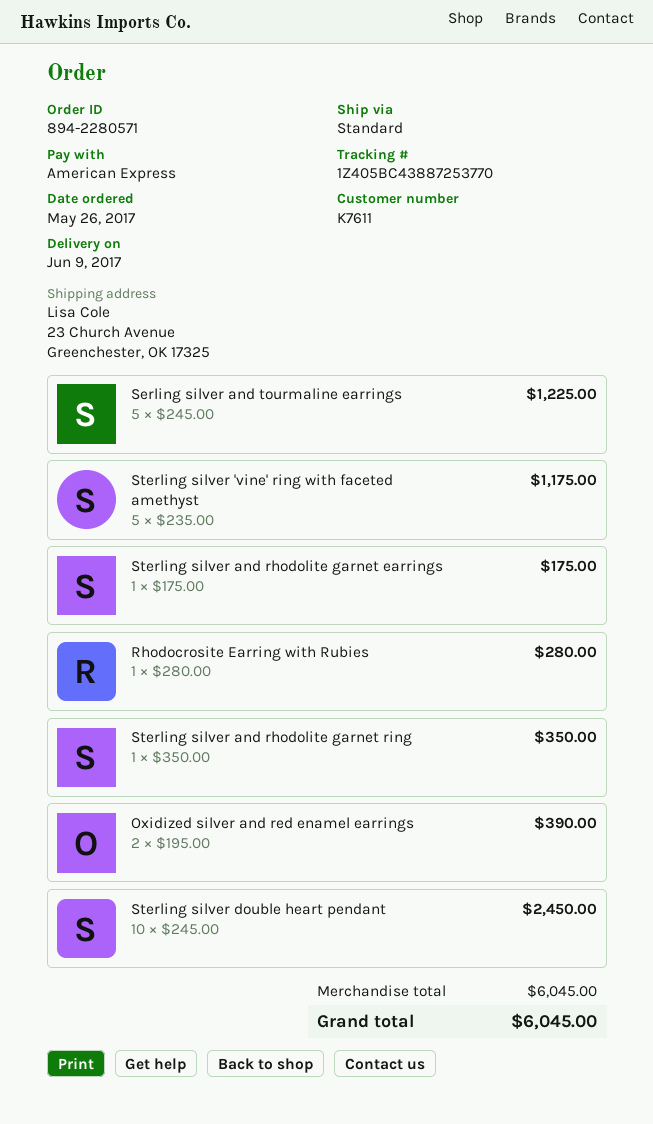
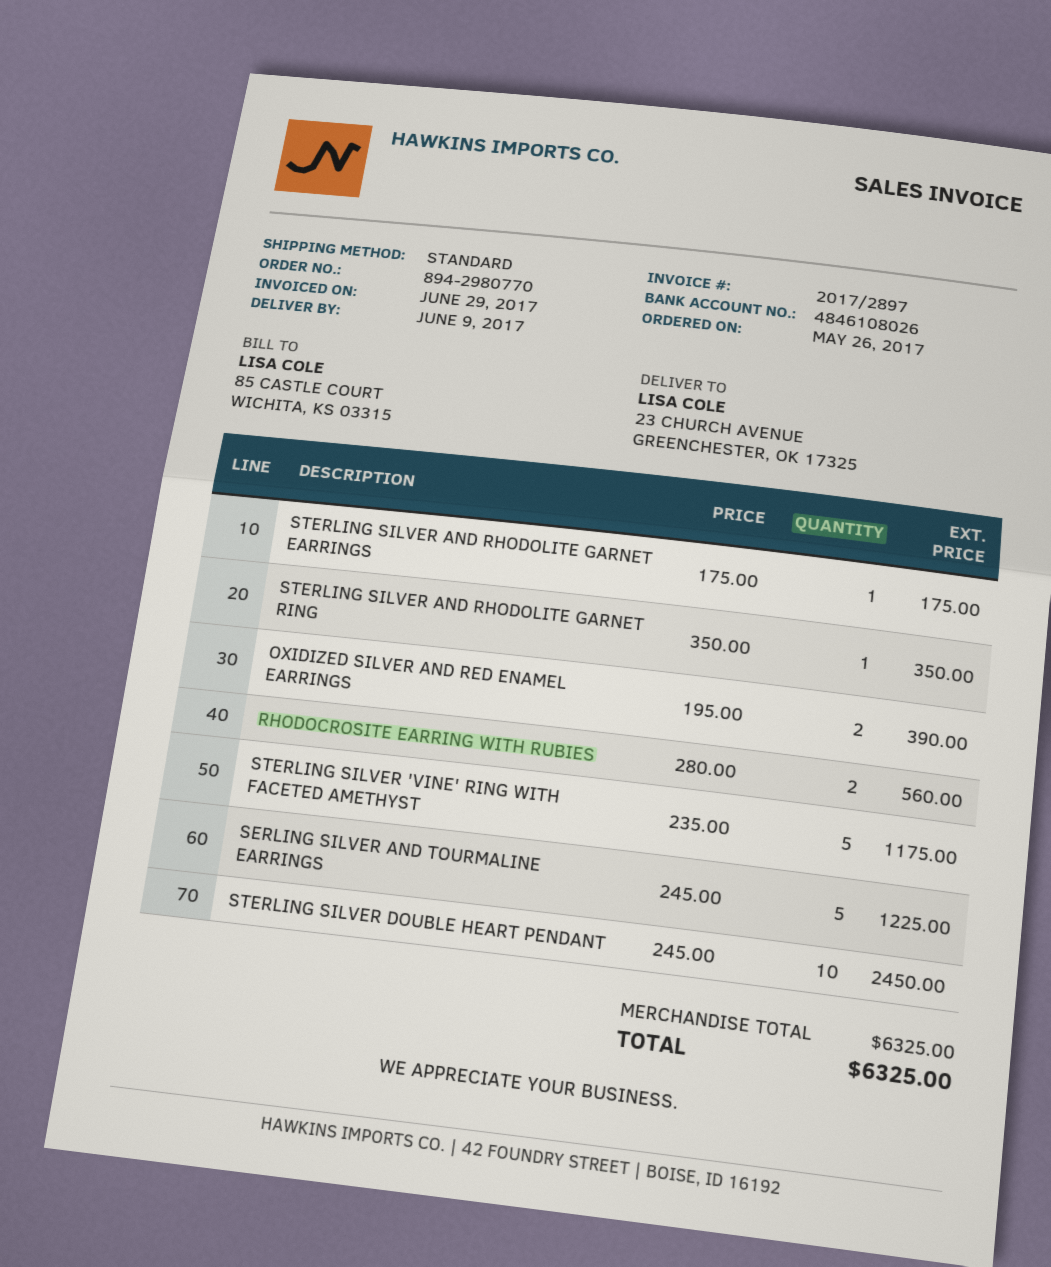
order number: 894-2280571 -> 894-2980770
Rhodocrosite Earring with Rubies: 1 x 280.00 = 280.00 -> 2 x 280.00 = 560.00
subtotal: 6045.00 -> 6325.00
total: 6045.00 -> 6325.00

